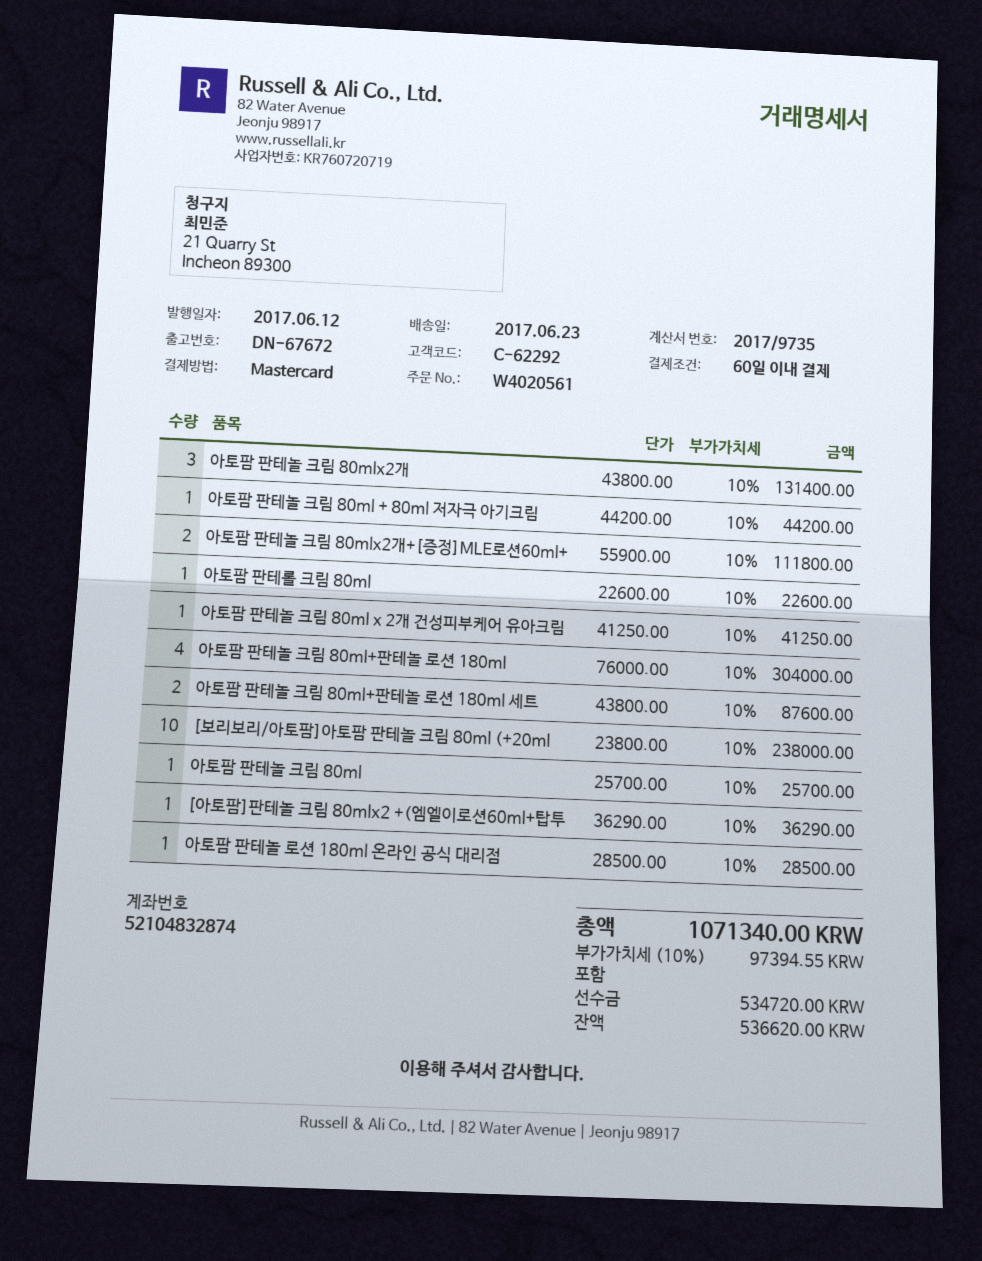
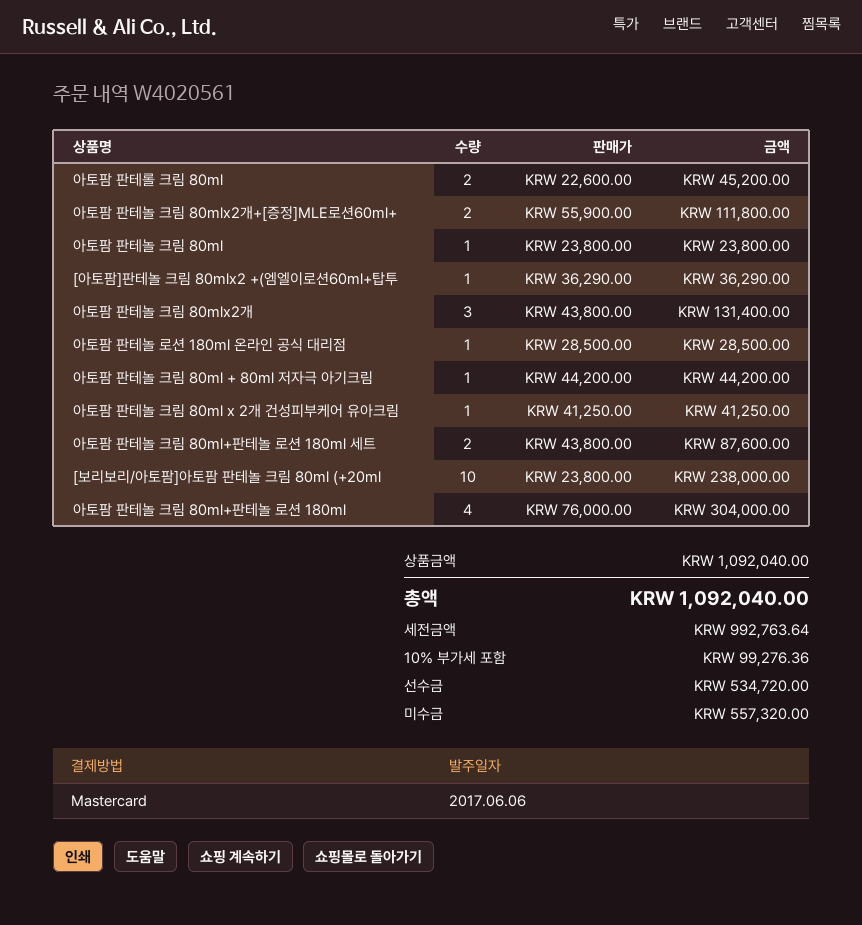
아토팜 판테롤 크림 80ml: 1 x 22600.00 = 22600.00 -> 2 x 22600.00 = 45200.00
아토팜 판테놀 크림 80ml: 1 x 25700.00 = 25700.00 -> 1 x 23800.00 = 23800.00
tax: 10% = 97394.55 -> 10% = 99276.36
total: 1071340.00 -> 1092040.00
balance: 536620.00 -> 557320.00

